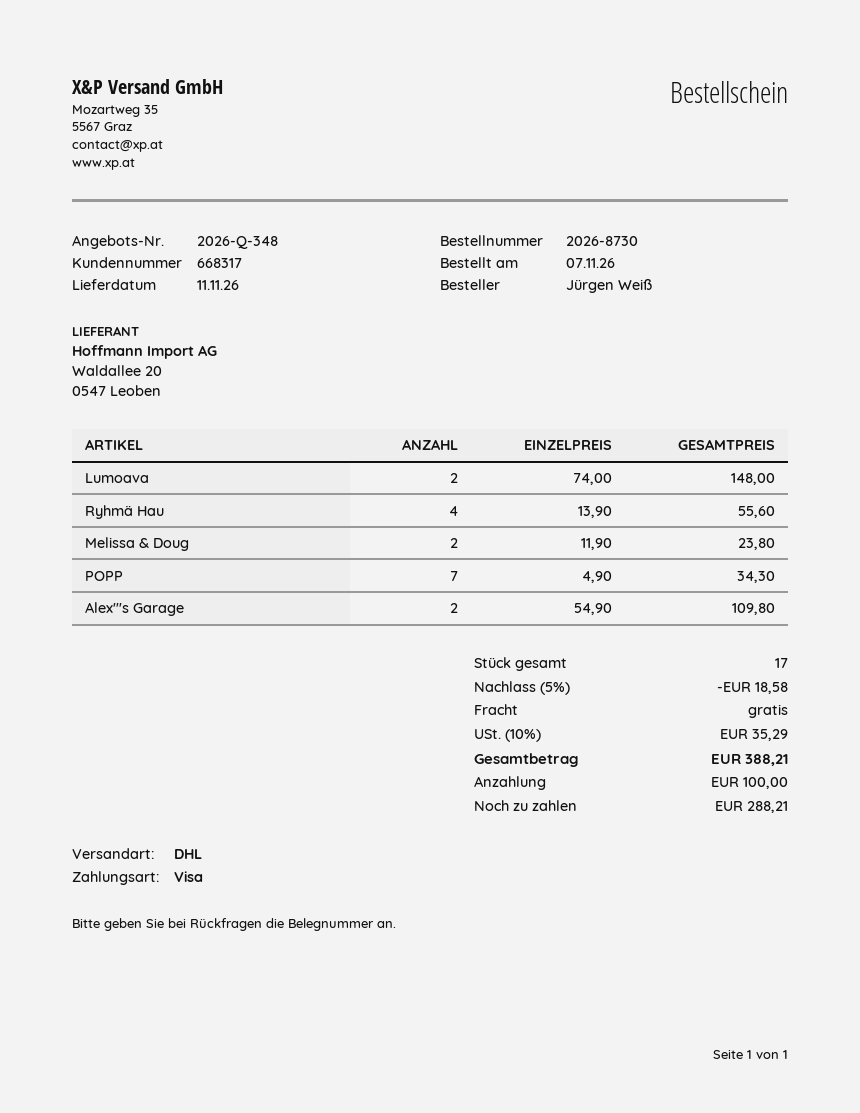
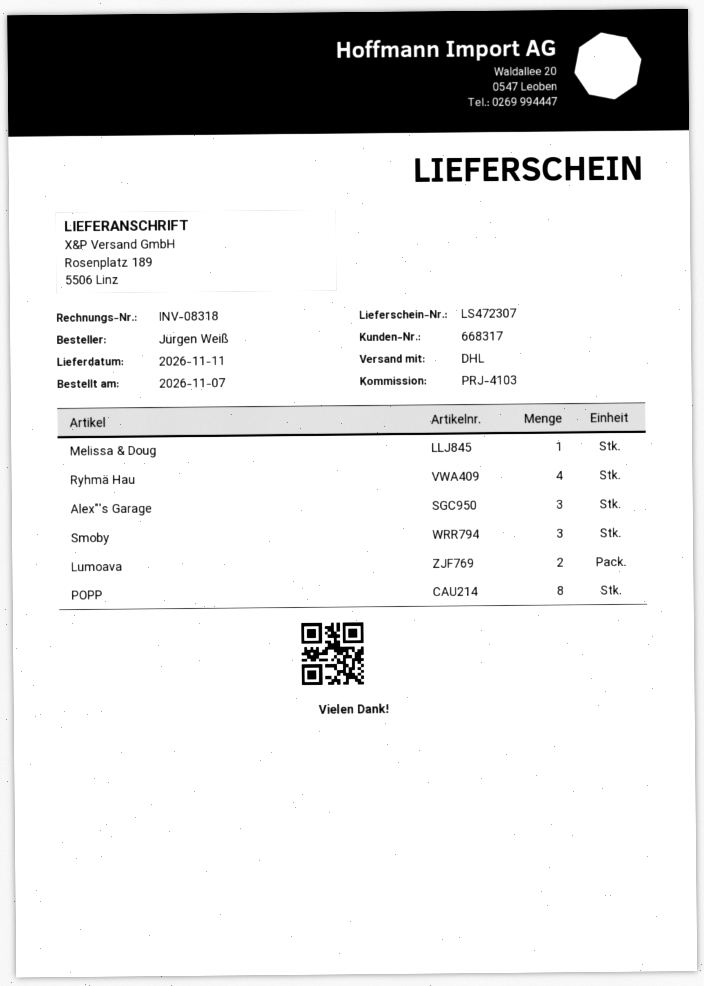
Melissa & Doug: 2 -> 1
POPP: 7 -> 8
Alex"'s Garage: 2 -> 3
Smoby: none -> 3

